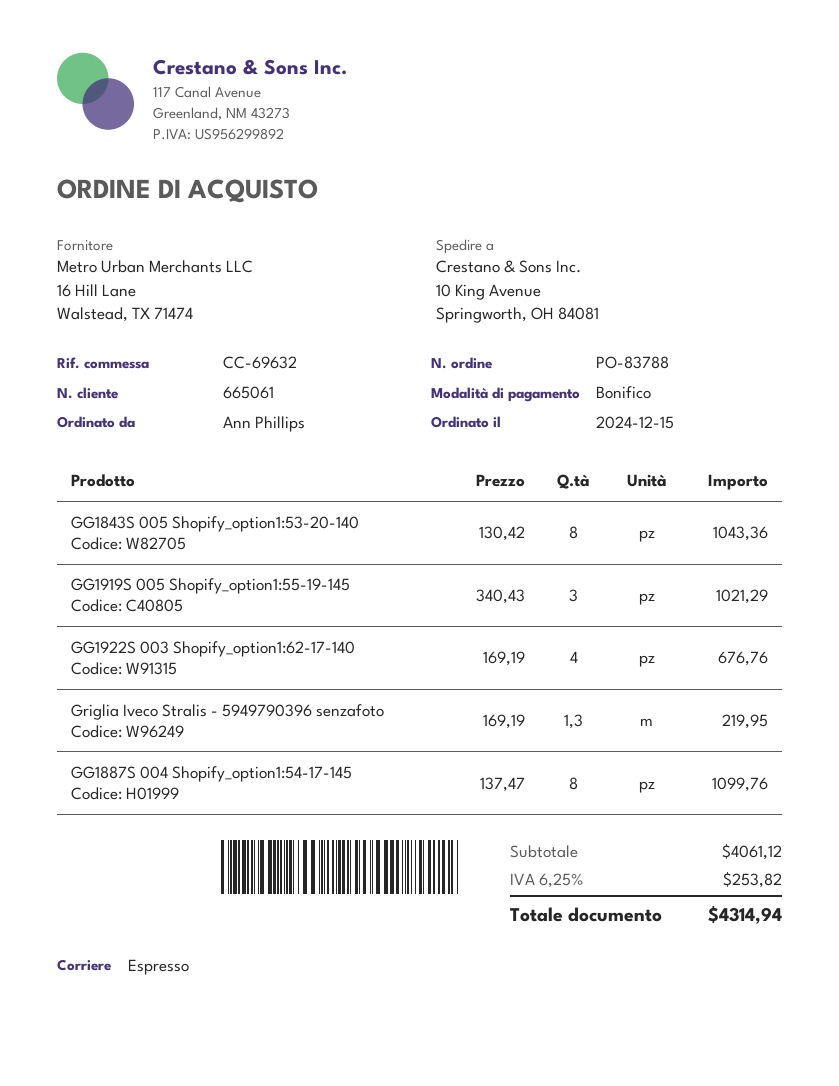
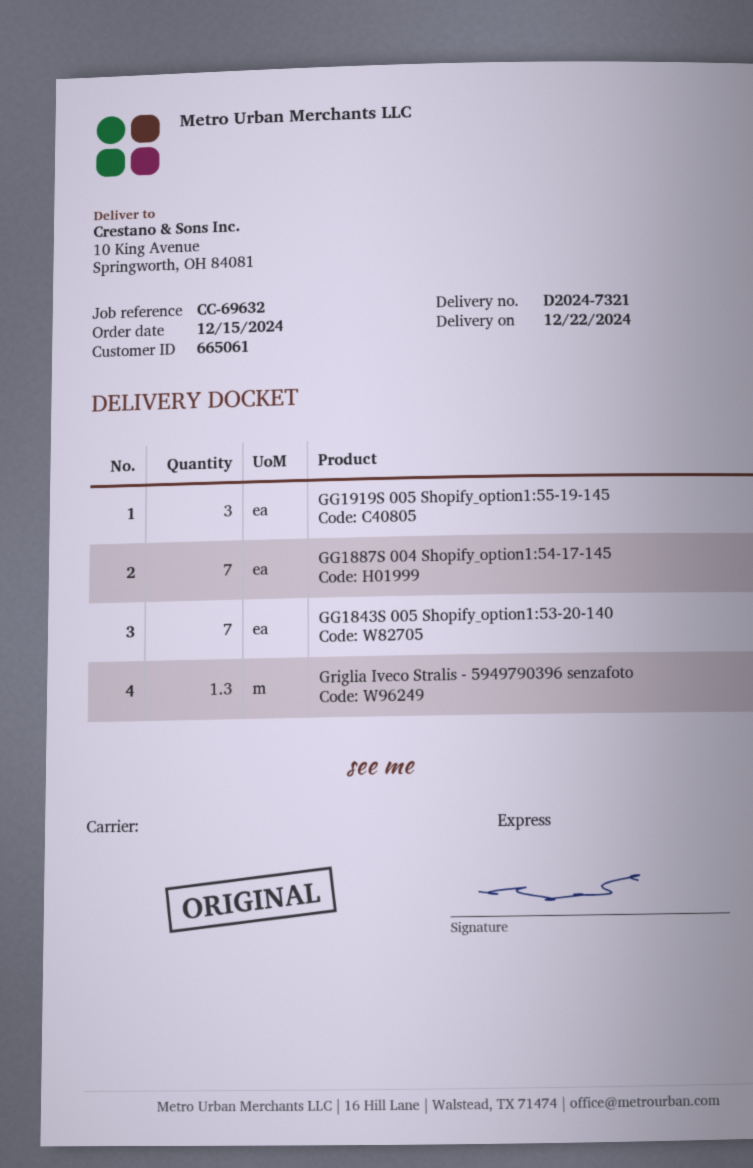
GG1843S 005 Shopify_option1:53-20-140: 8 -> 7
GG1922S 003 Shopify_option1:62-17-140: 4 -> none
GG1887S 004 Shopify_option1:54-17-145: 8 -> 7

